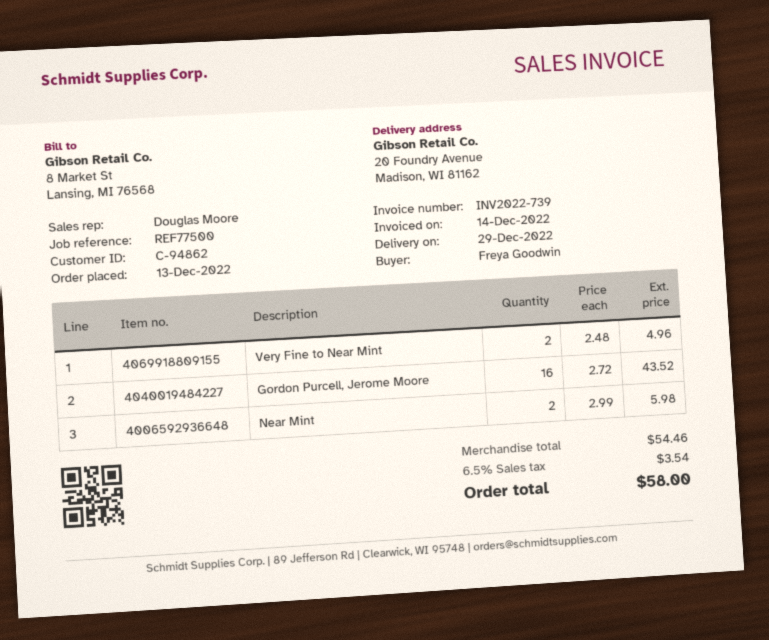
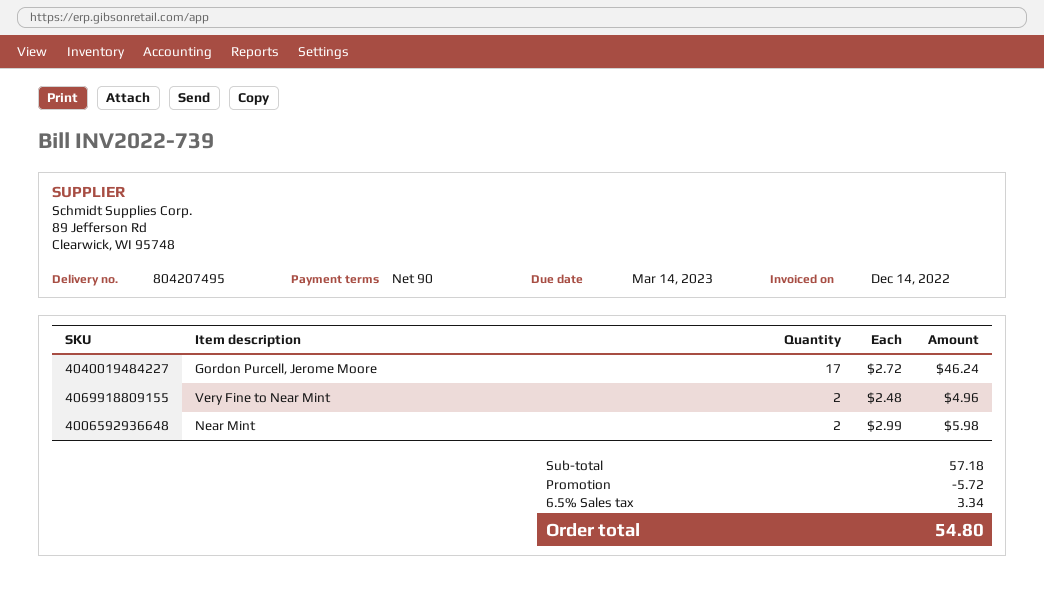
Gordon Purcell, Jerome Moore: 16 x 2.72 = 43.52 -> 17 x 2.72 = 46.24
subtotal: 54.46 -> 57.18
discount: none -> 5.72
tax: 6.5% = 3.54 -> 6.5% = 3.34
total: 58.00 -> 54.80

